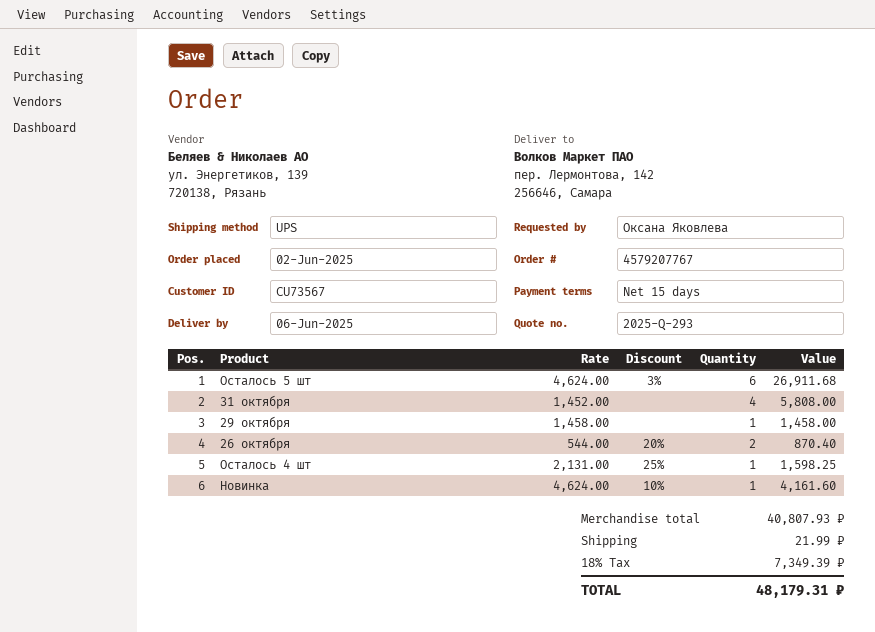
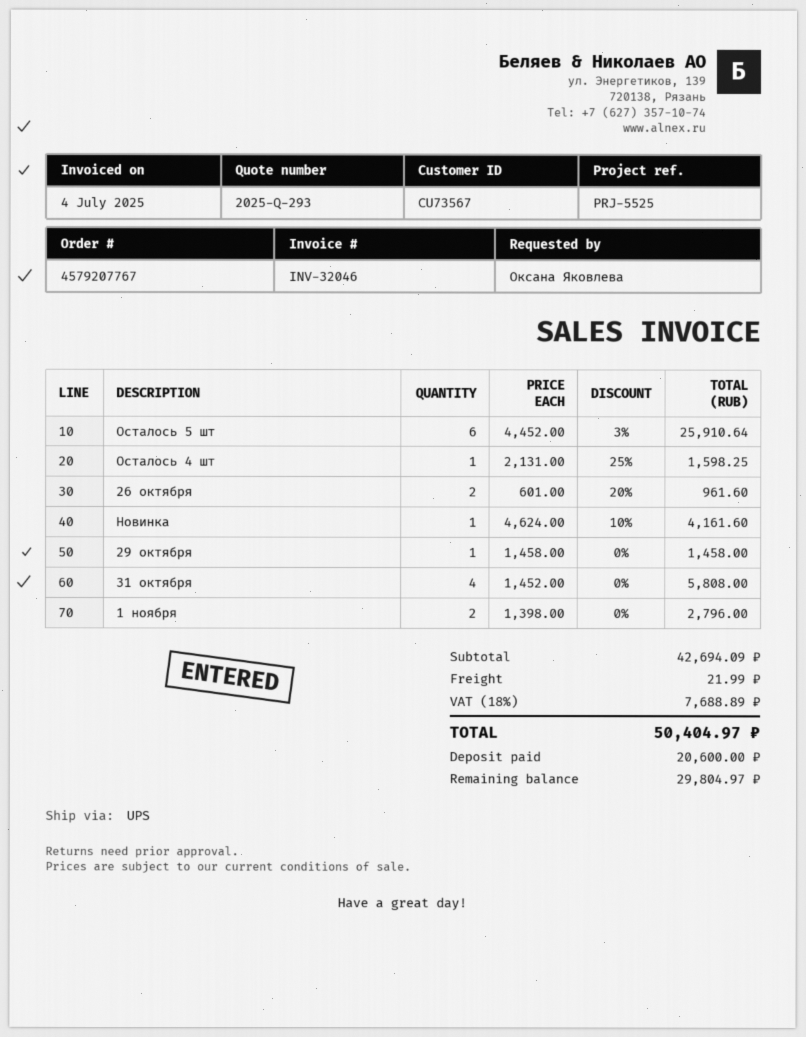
Осталось 5 шт: 6 x 4624.00 - 3% = 26911.68 -> 6 x 4452.00 - 3% = 25910.64
26 октября: 2 x 544.00 - 20% = 870.40 -> 2 x 601.00 - 20% = 961.60
1 ноября: none -> 2 x 1398.00 = 2796.00
subtotal: 40807.93 -> 42694.09
tax: 18% = 7349.39 -> 18% = 7688.89
total: 48179.31 -> 50404.97

